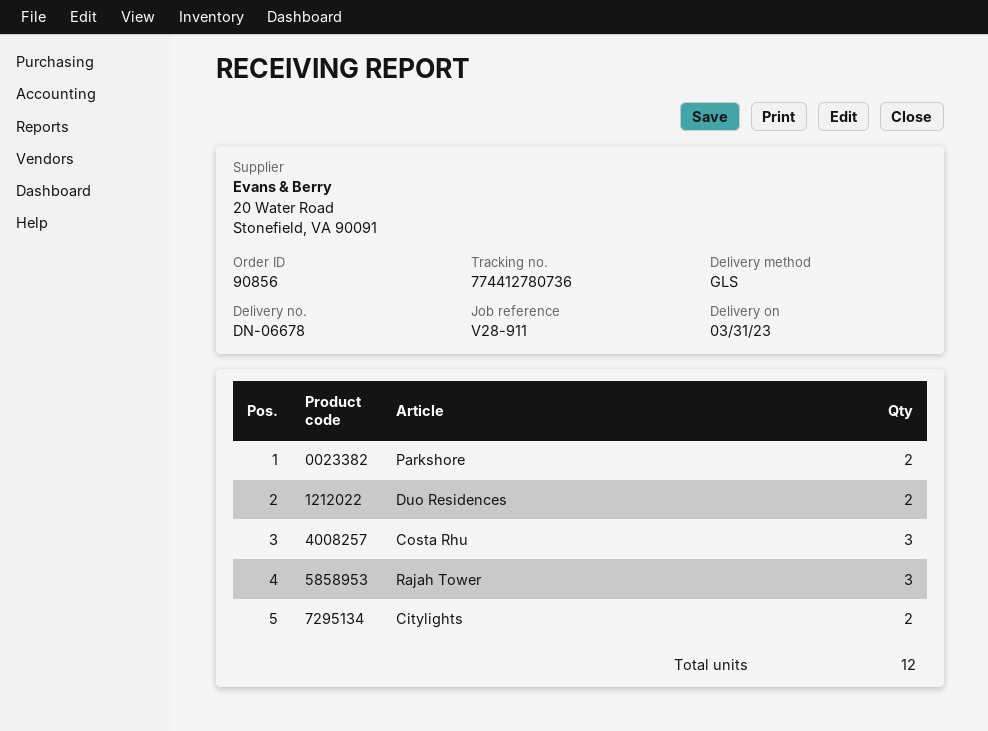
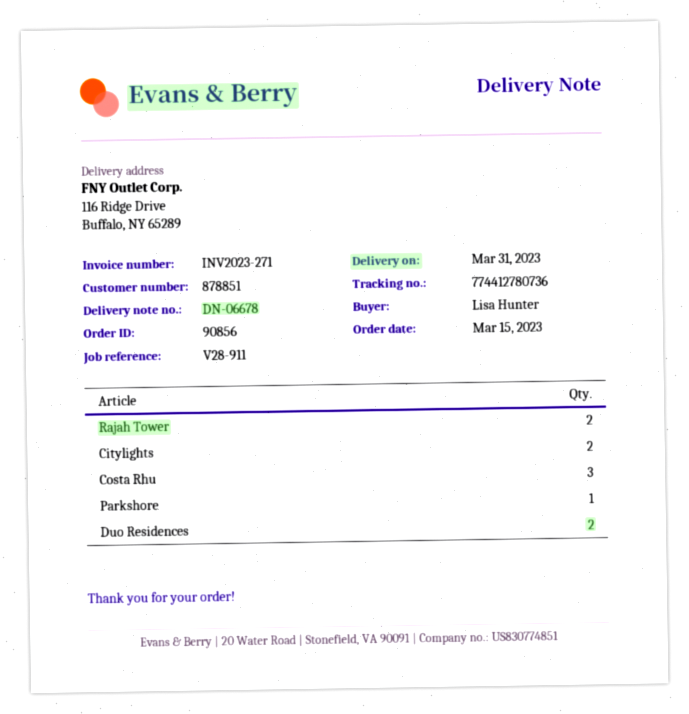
Parkshore: 2 -> 1
Rajah Tower: 3 -> 2

